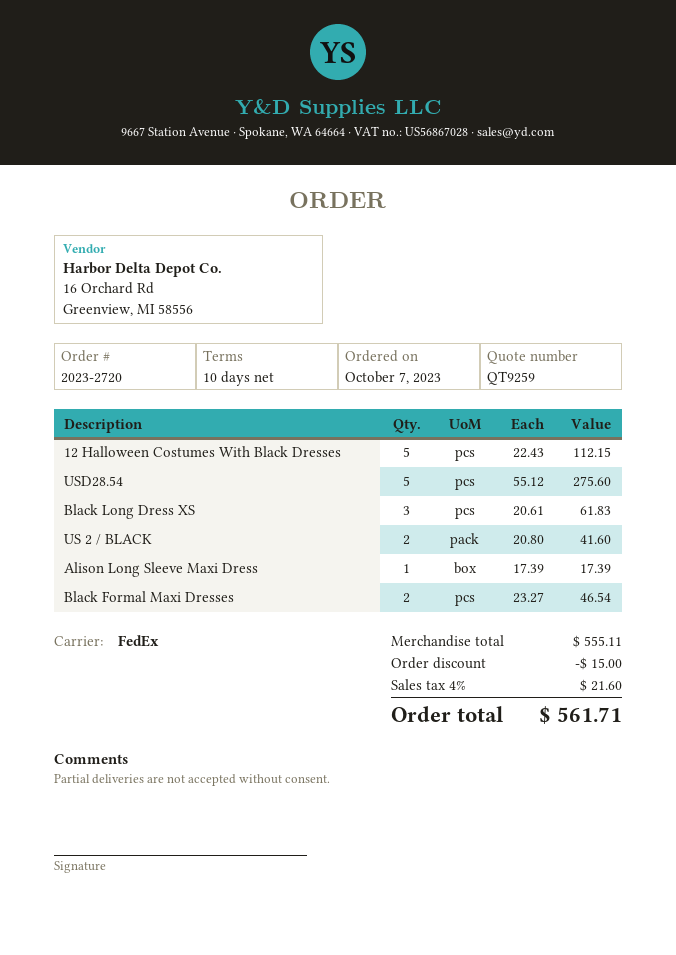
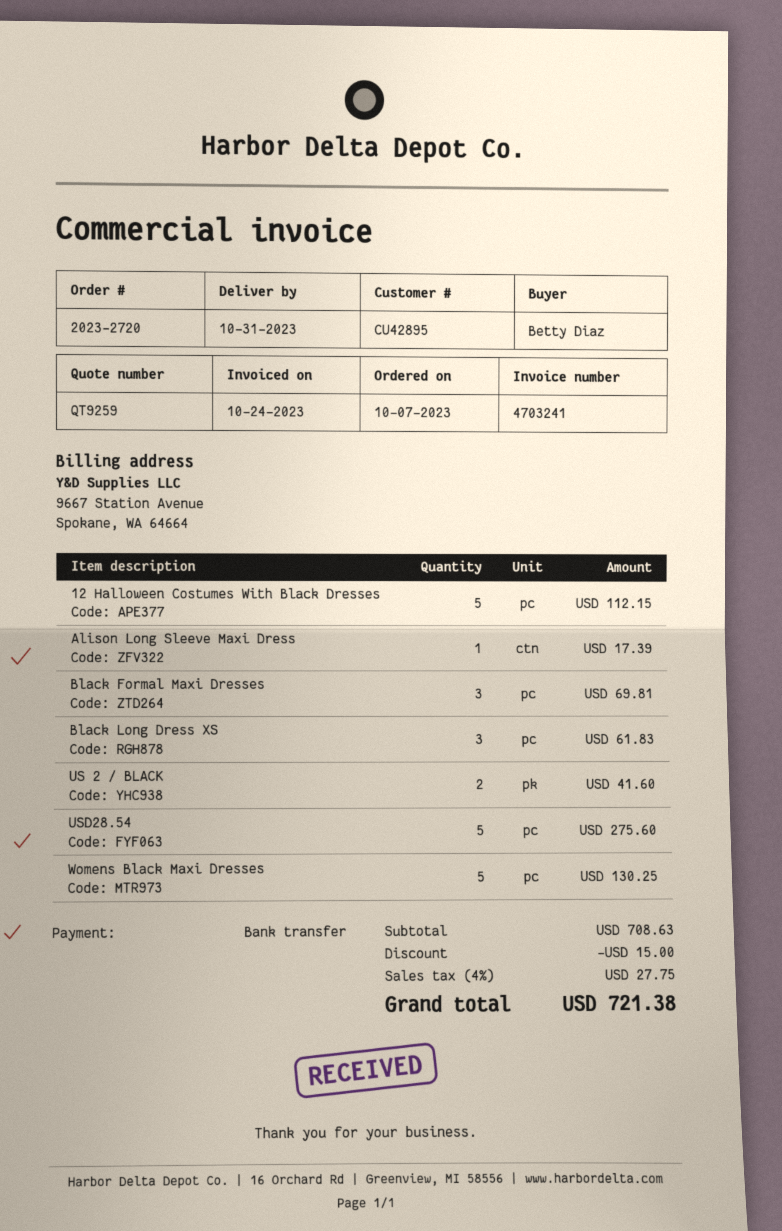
Black Formal Maxi Dresses: 2 for 46.54 -> 3 for 69.81
Womens Black Maxi Dresses: none -> 5 for 130.25
subtotal: 555.11 -> 708.63
tax: 4% = 21.60 -> 4% = 27.75
total: 561.71 -> 721.38

